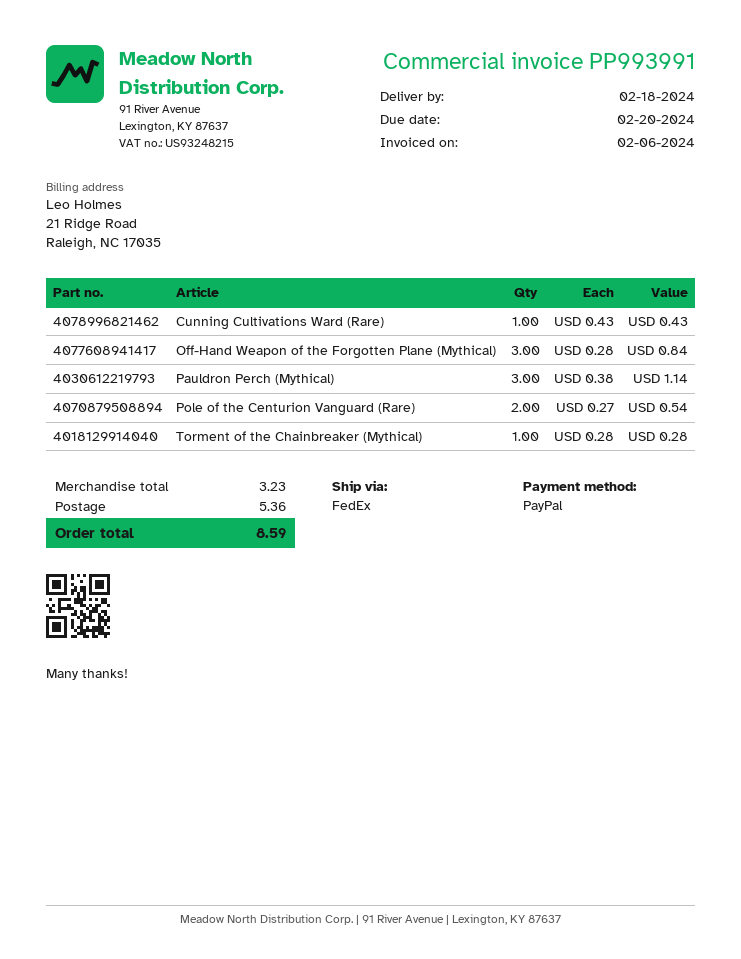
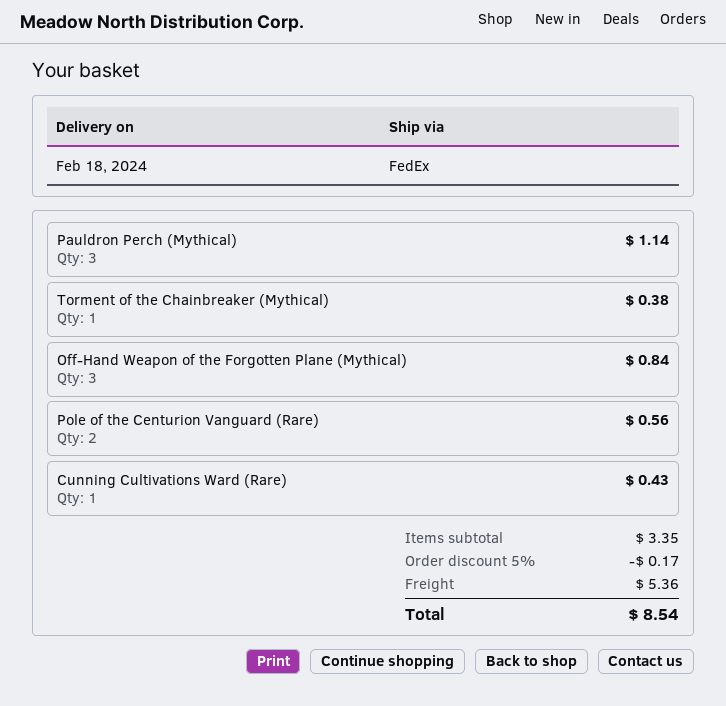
Pole of the Centurion Vanguard (Rare): 2 for 0.54 -> 2 for 0.56
Torment of the Chainbreaker (Mythical): 1 for 0.28 -> 1 for 0.38
subtotal: 3.23 -> 3.35
discount: none -> 5% = 0.17
total: 8.59 -> 8.54

